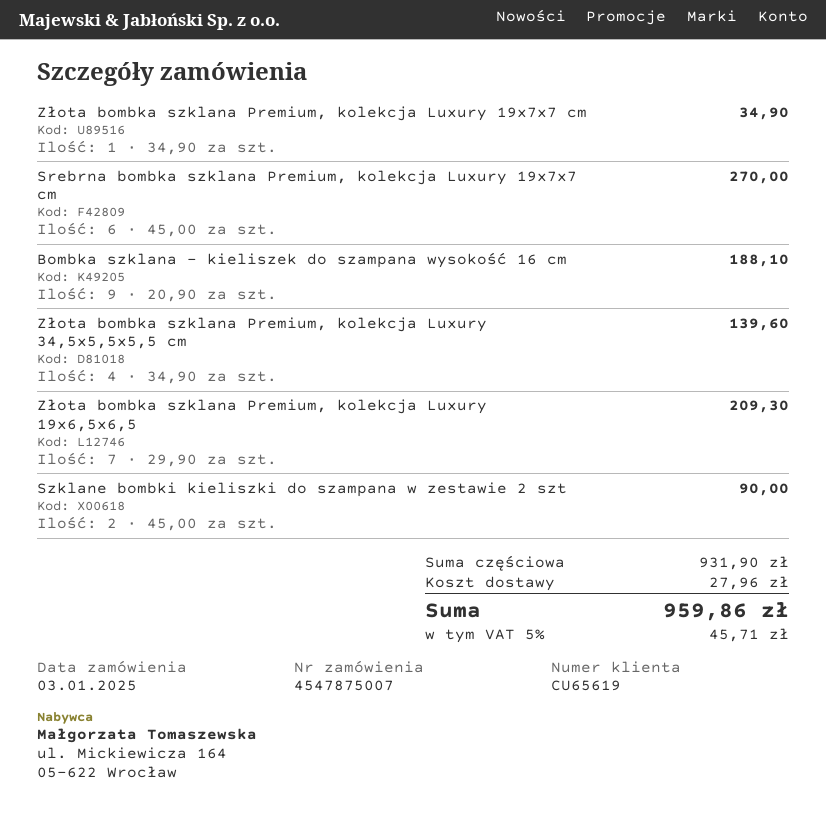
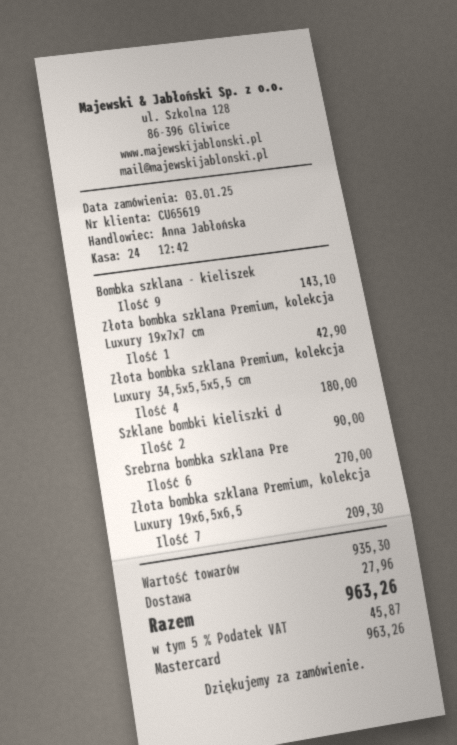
Złota bombka szklana Premium, kolekcja Luxury 19x7x7 cm: 1 for 34.90 -> 1 for 42.90
Bombka szklana - kieliszek do szampana wysokość 16 cm: 9 for 188.10 -> 9 for 143.10
Złota bombka szklana Premium, kolekcja Luxury 34,5x5,5x5,5 cm: 4 for 139.60 -> 4 for 180.00
subtotal: 931.90 -> 935.30
tax: 5% = 45.71 -> 5% = 45.87
total: 959.86 -> 963.26

